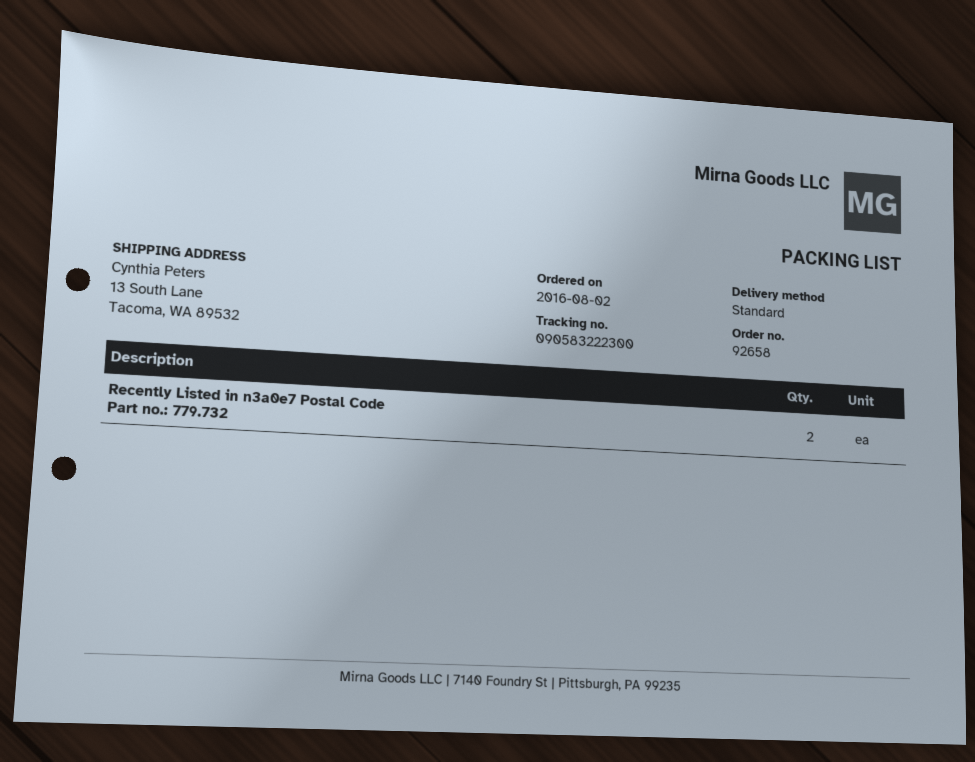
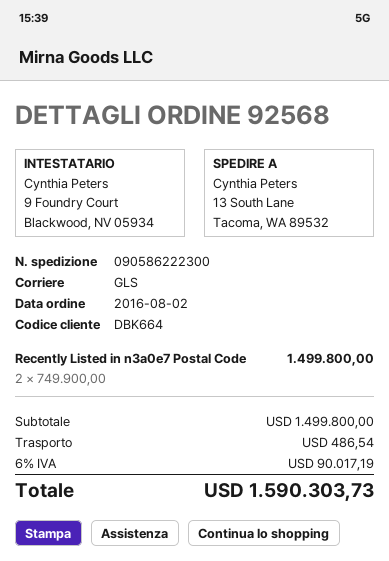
order number: 92658 -> 92568
shipping method: standard -> GLS
tracking number: 090583222300 -> 090586222300

